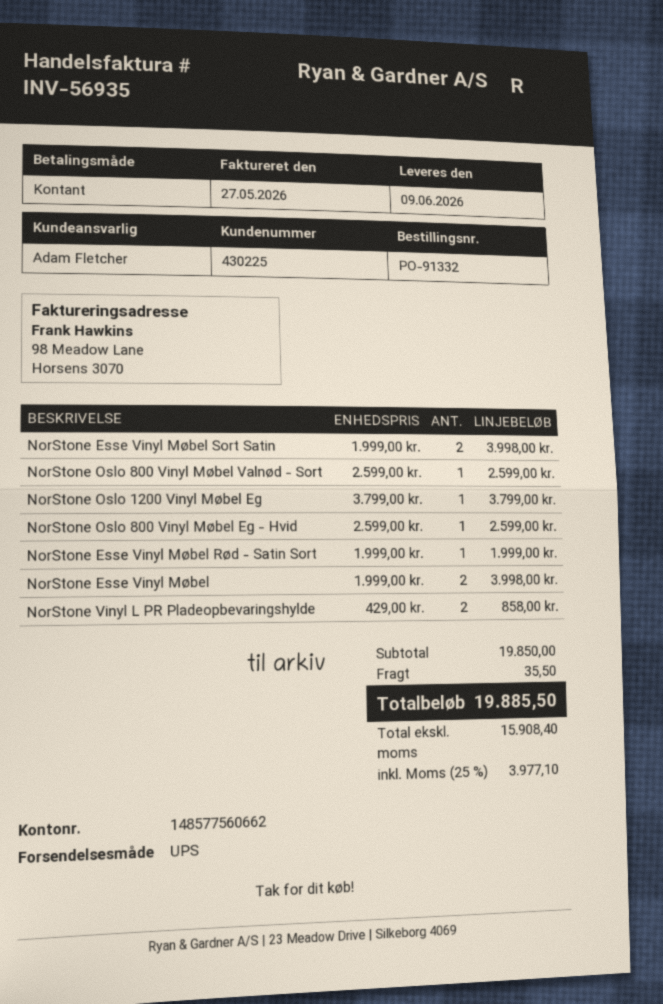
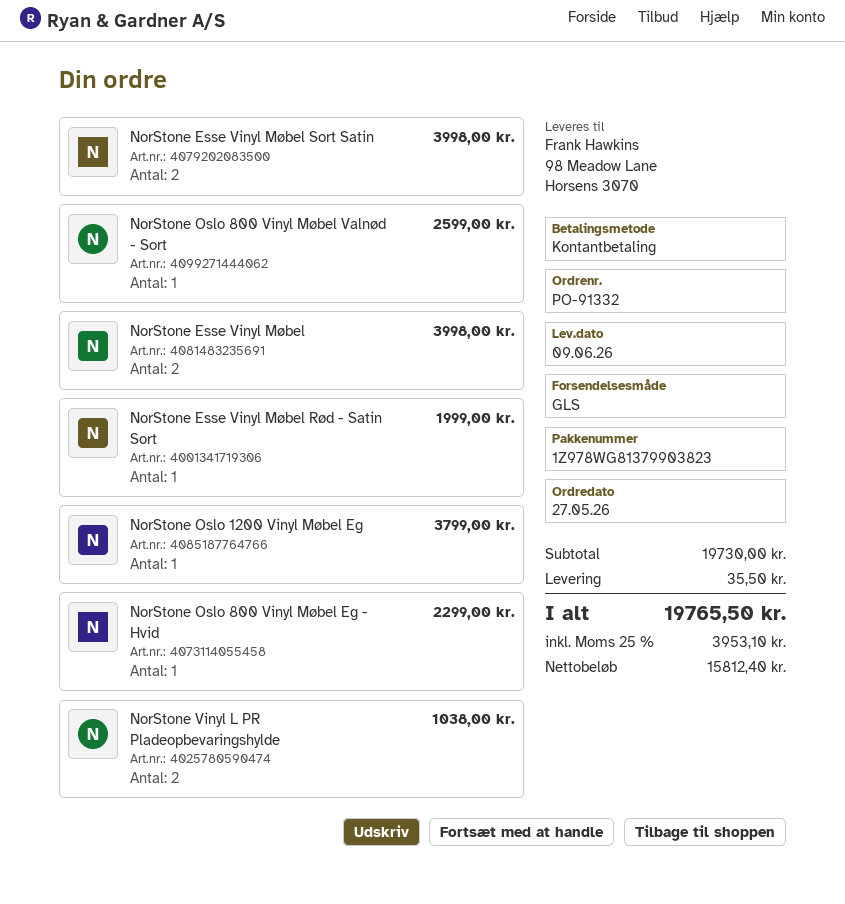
shipping method: UPS -> GLS
NorStone Oslo 800 Vinyl Møbel Eg - Hvid: 1 for 2599.00 -> 1 for 2299.00
NorStone Vinyl L PR Pladeopbevaringshylde: 2 for 858.00 -> 2 for 1038.00
subtotal: 19850.00 -> 19730.00
net: 15908.40 -> 15812.40
tax: 25% = 3977.10 -> 25% = 3953.10
total: 19885.50 -> 19765.50

